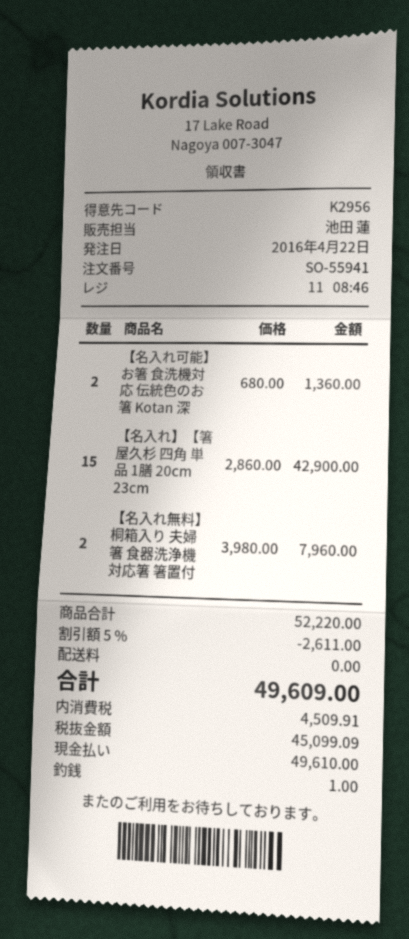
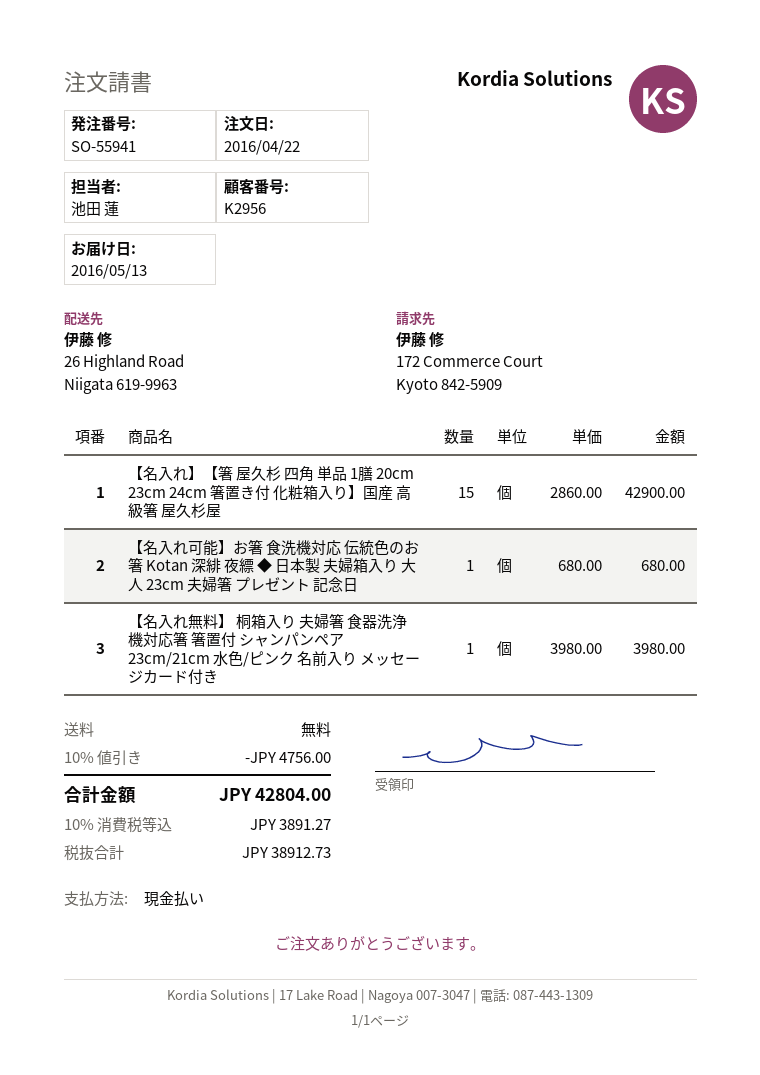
【名入れ可能】お箸 食洗機対応 伝統色のお箸 Kotan 深: 2 x 680.00 = 1360.00 -> 1 x 680.00 = 680.00
【名入れ無料】 桐箱入り 夫婦箸 食器洗浄機対応箸 箸置付: 2 x 3980.00 = 7960.00 -> 1 x 3980.00 = 3980.00
discount: 5% = 2611.00 -> 10% = 4756.00
net: 45099.09 -> 38912.73
tax: 4509.91 -> 3891.27
total: 49609.00 -> 42804.00

